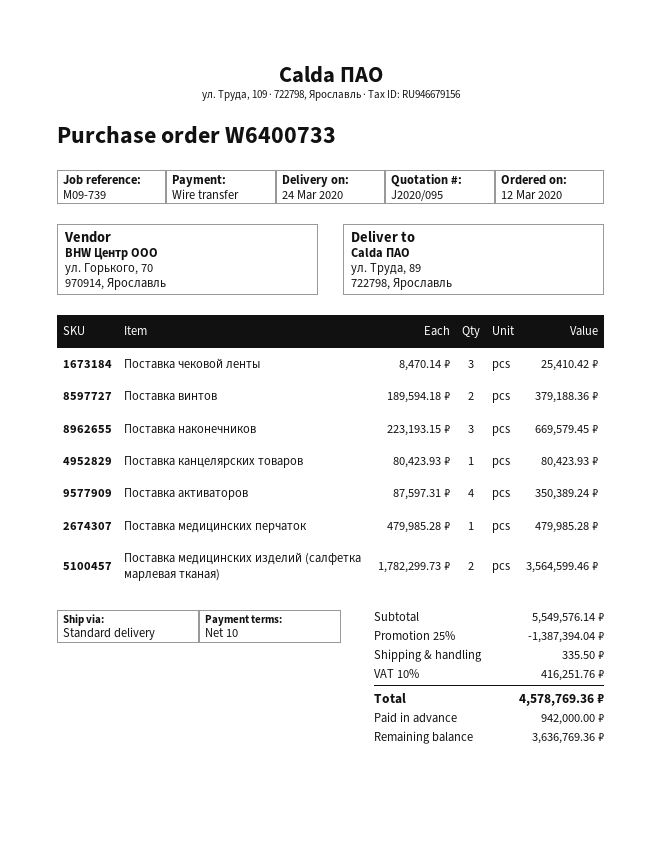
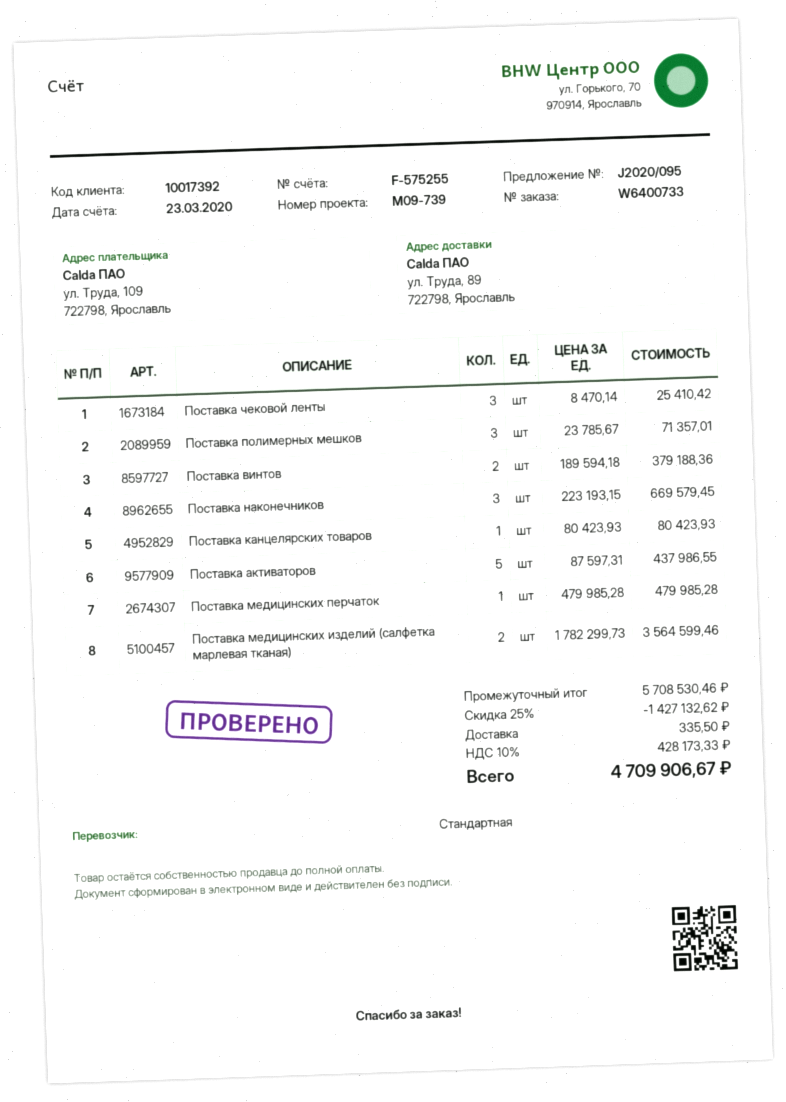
Поставка активаторов: 4 x 87597.31 = 350389.24 -> 5 x 87597.31 = 437986.55
Поставка полимерных мешков: none -> 3 x 23785.67 = 71357.01
subtotal: 5549576.14 -> 5708530.46
discount: 25% = 1387394.04 -> 25% = 1427132.62
tax: 10% = 416251.76 -> 10% = 428173.33
total: 4578769.36 -> 4709906.67

